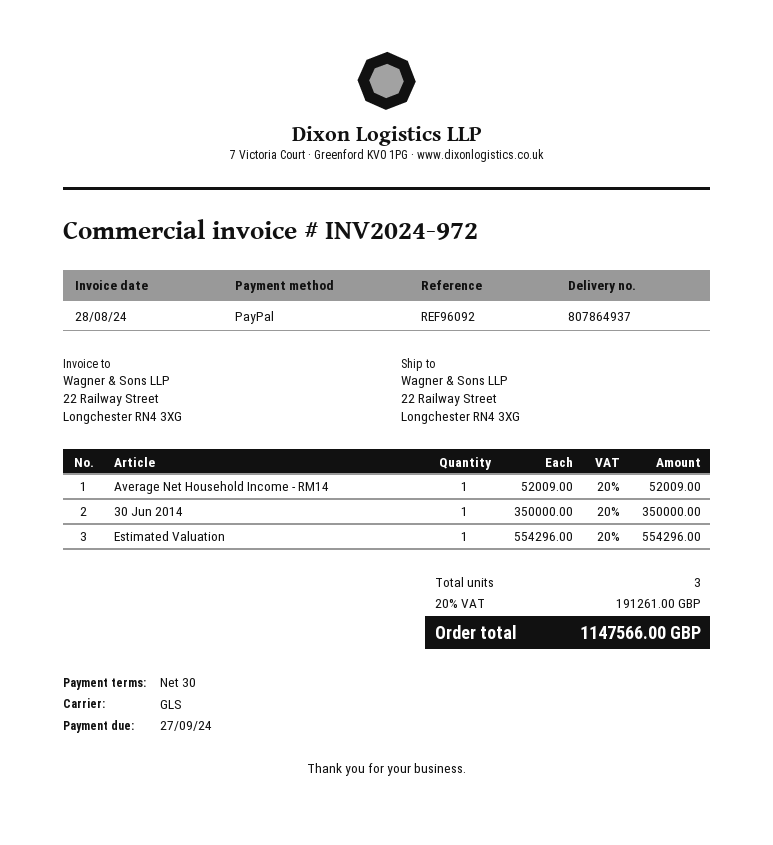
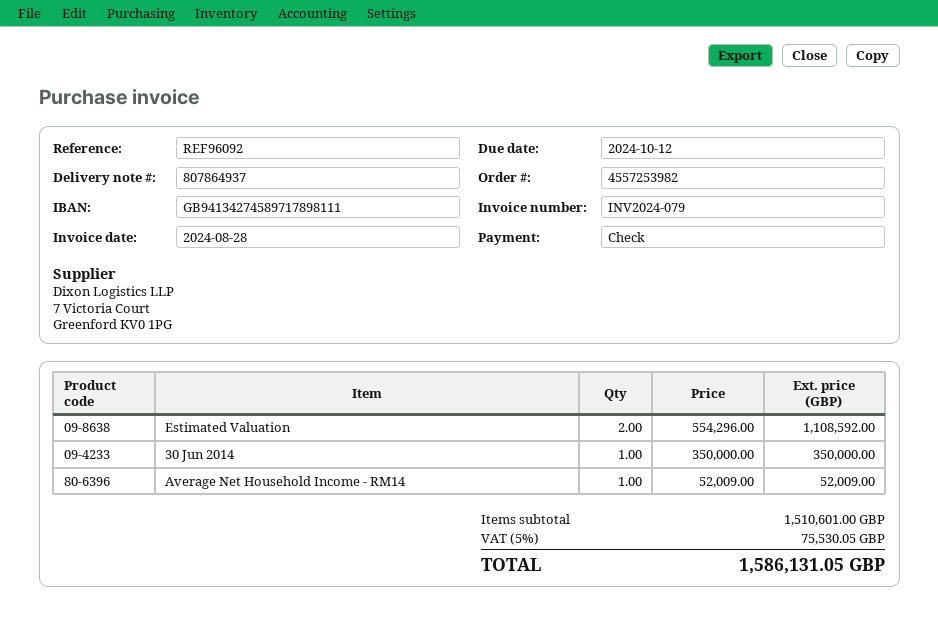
invoice number: INV2024-972 -> INV2024-079
due date: 2024-09-27 -> 2024-10-12
payment method: PayPal -> cheque
Estimated Valuation: 1 x 554296.00 = 554296.00 -> 2 x 554296.00 = 1108592.00
tax: 20% = 191261.00 -> 5% = 75530.05
total: 1147566.00 -> 1586131.05

